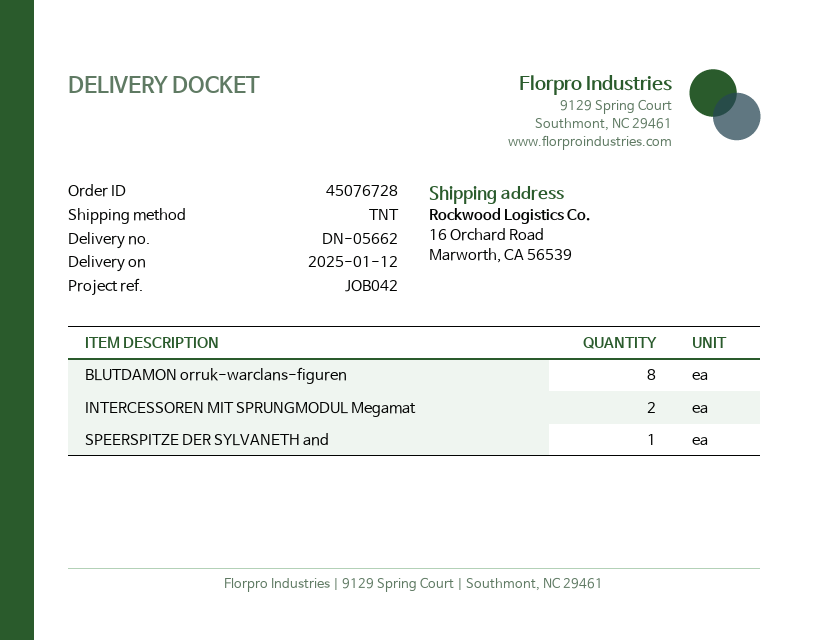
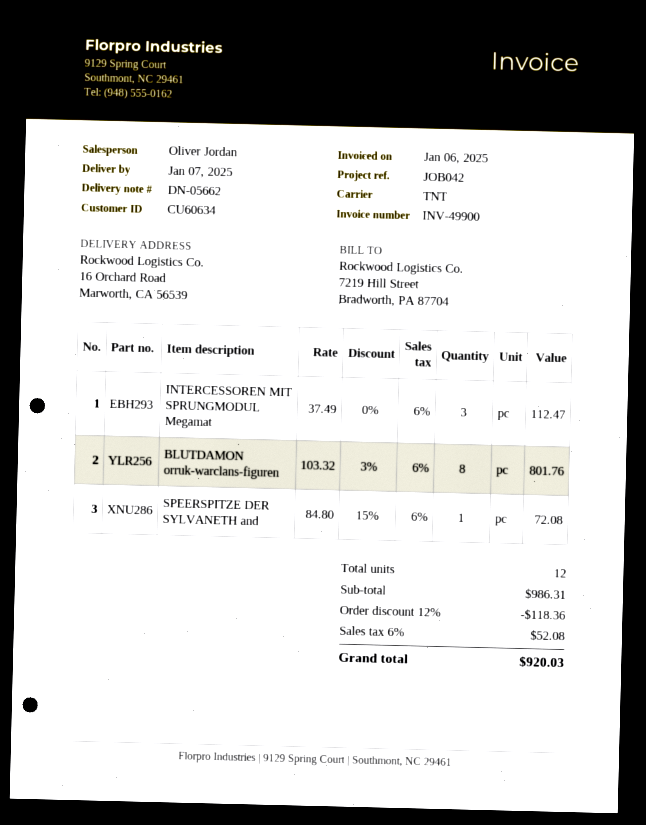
delivery date: 2025-01-12 -> 2025-01-07
INTERCESSOREN MIT SPRUNGMODUL Megamat: 2 -> 3

